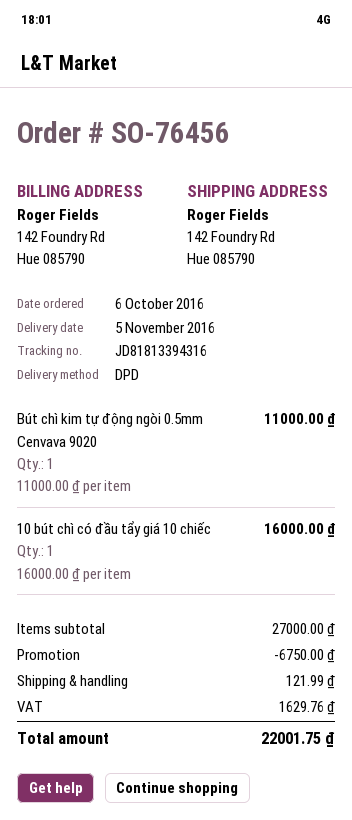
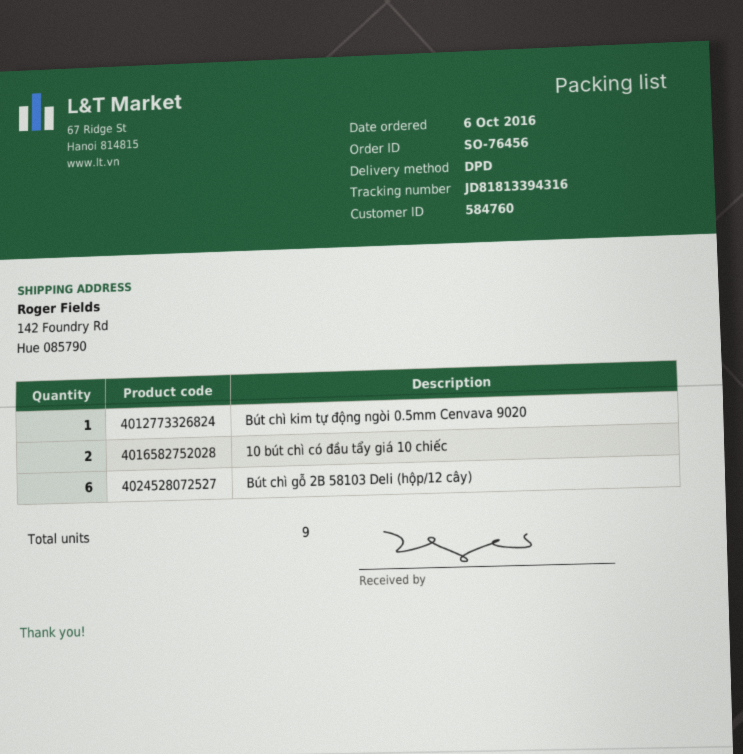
10 bút chì có đầu tẩy giá 10 chiếc: 1 -> 2
Bút chì gỗ 2B 58103 Deli (hộp/12 cây): none -> 6

